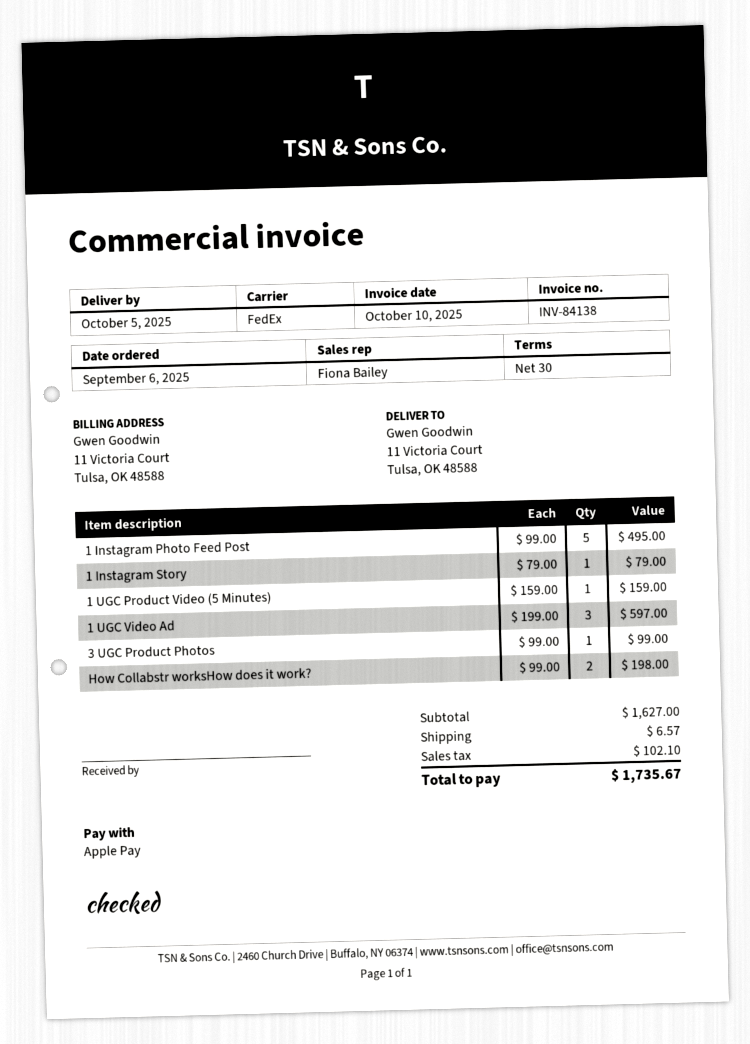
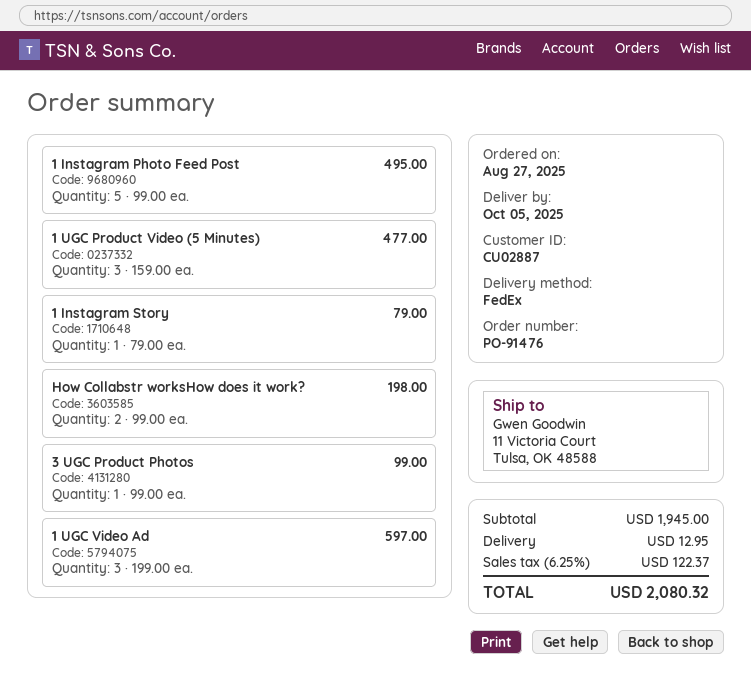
order date: 2025-09-06 -> 2025-08-27
1 UGC Product Video (5 Minutes): 1 x 159.00 = 159.00 -> 3 x 159.00 = 477.00
subtotal: 1627.00 -> 1945.00
shipping: 6.57 -> 12.95
tax: 102.10 -> 122.37
total: 1735.67 -> 2080.32

